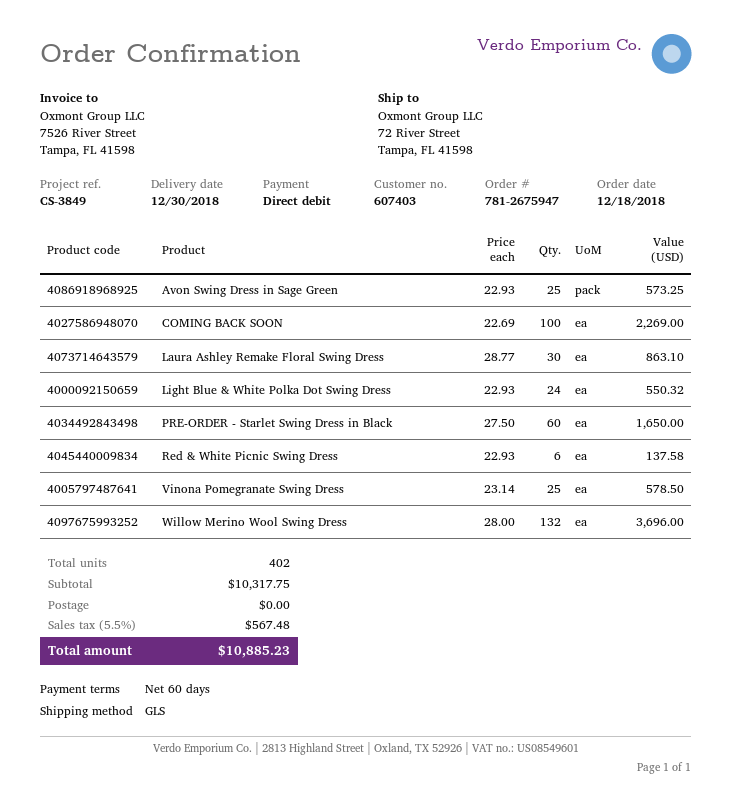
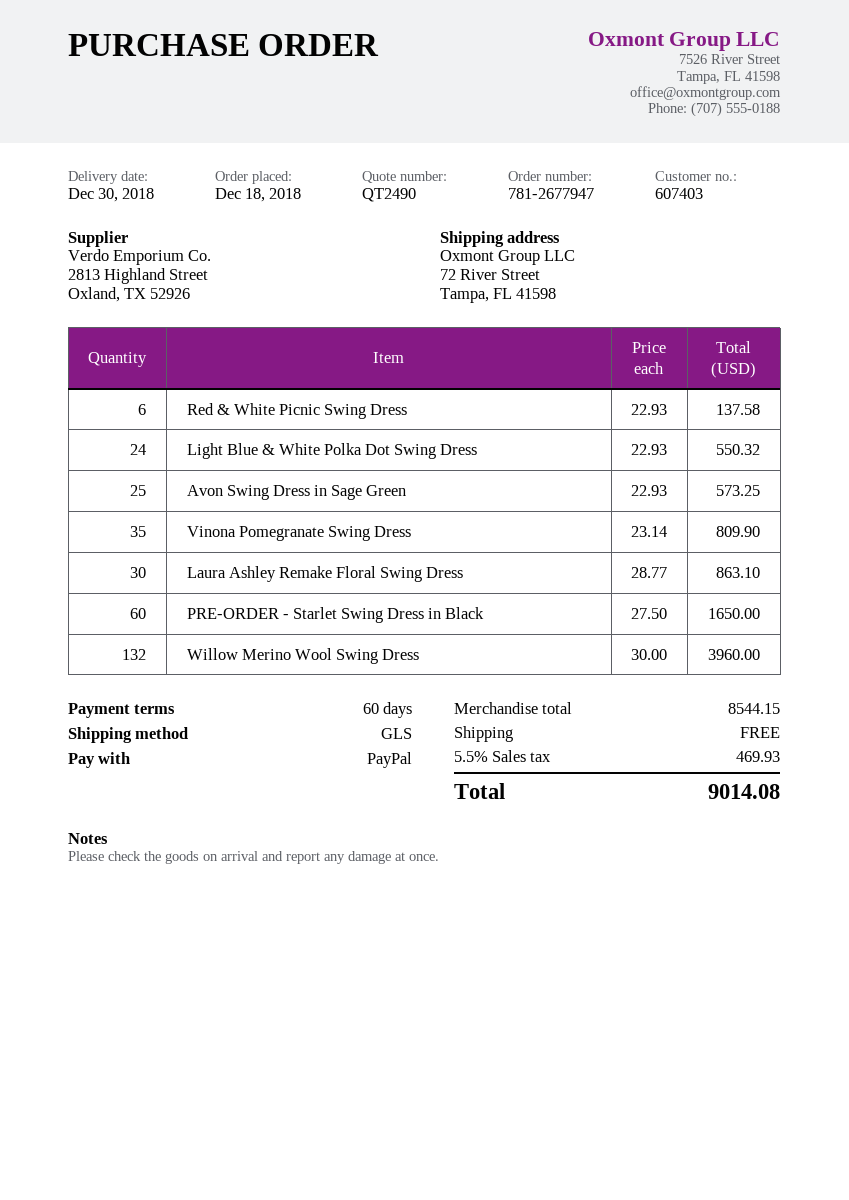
order number: 781-2675947 -> 781-2677947
payment method: direct debit -> PayPal
COMING BACK SOON: 100 x 22.69 = 2269.00 -> none
Vinona Pomegranate Swing Dress: 25 x 23.14 = 578.50 -> 35 x 23.14 = 809.90
Willow Merino Wool Swing Dress: 132 x 28.00 = 3696.00 -> 132 x 30.00 = 3960.00
subtotal: 10317.75 -> 8544.15
tax: 5.5% = 567.48 -> 5.5% = 469.93
total: 10885.23 -> 9014.08

